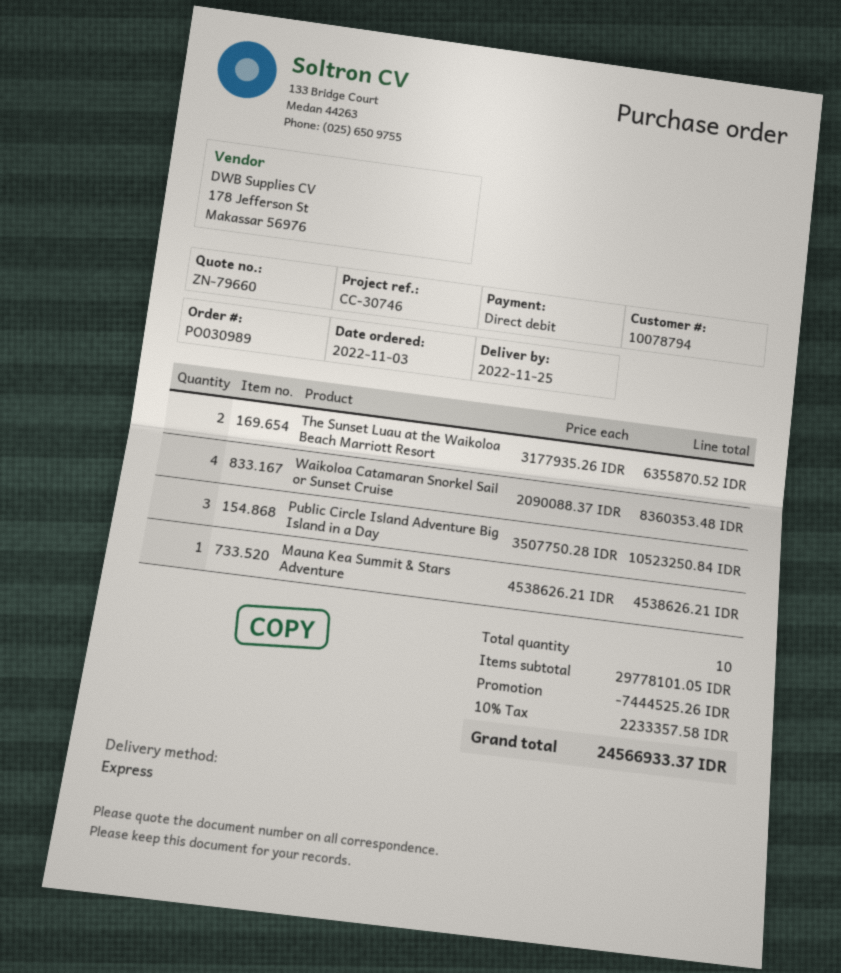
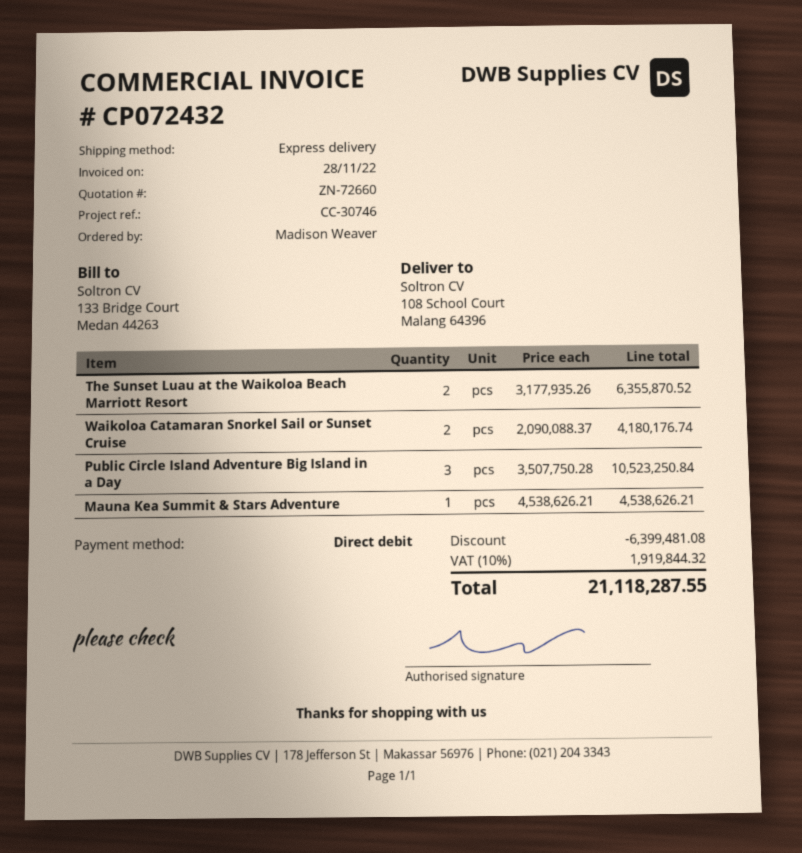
quote number: ZN-79660 -> ZN-72660
Waikoloa Catamaran Snorkel Sail or Sunset Cruise: 4 x 2090088.37 = 8360353.48 -> 2 x 2090088.37 = 4180176.74
discount: 7444525.26 -> 6399481.08
tax: 10% = 2233357.58 -> 10% = 1919844.32
total: 24566933.37 -> 21118287.55

